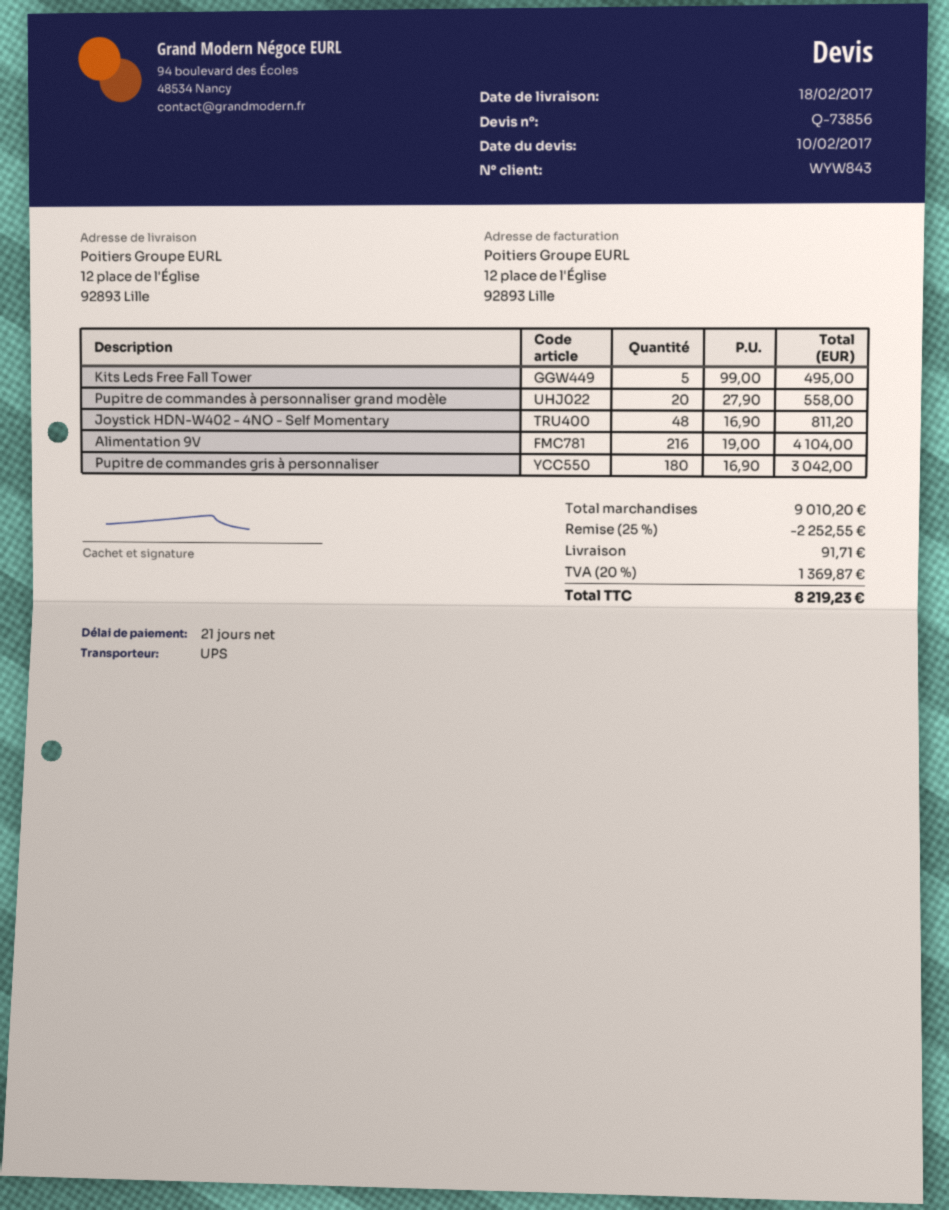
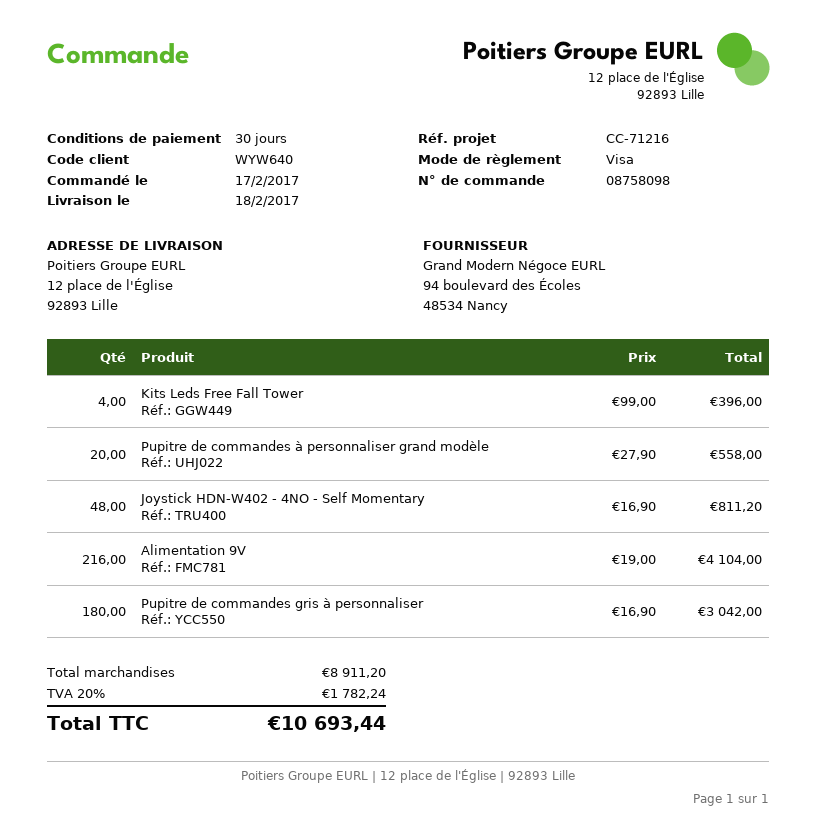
payment terms: 21 days -> 30 days
customer number: WYW843 -> WYW640
Kits Leds Free Fall Tower: 5 x 99.00 = 495.00 -> 4 x 99.00 = 396.00
subtotal: 9010.20 -> 8911.20
discount: 25% = 2252.55 -> none
shipping: 91.71 -> none
tax: 20% = 1369.87 -> 20% = 1782.24
total: 8219.23 -> 10693.44

